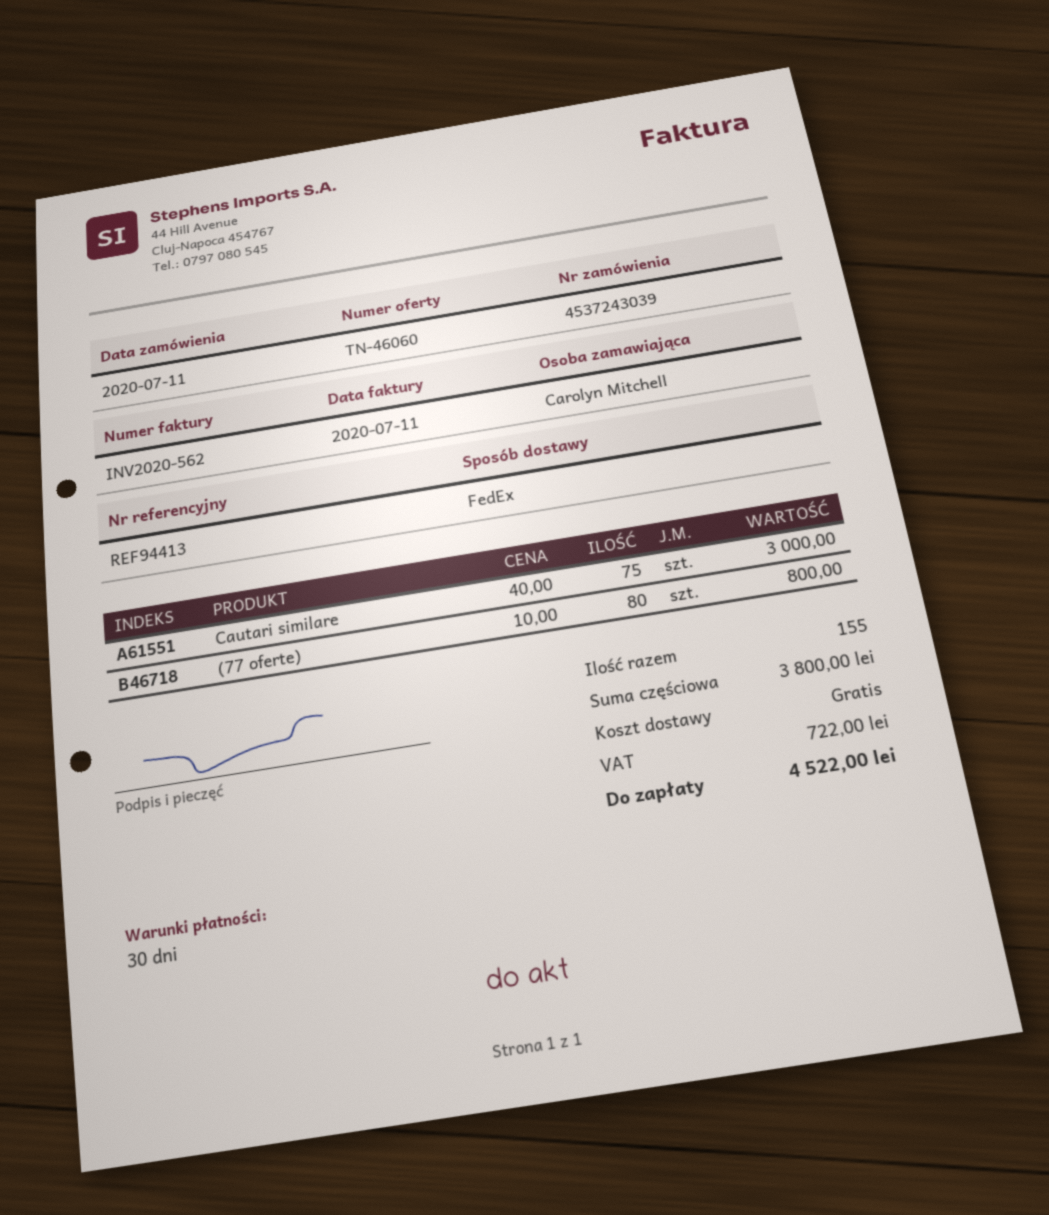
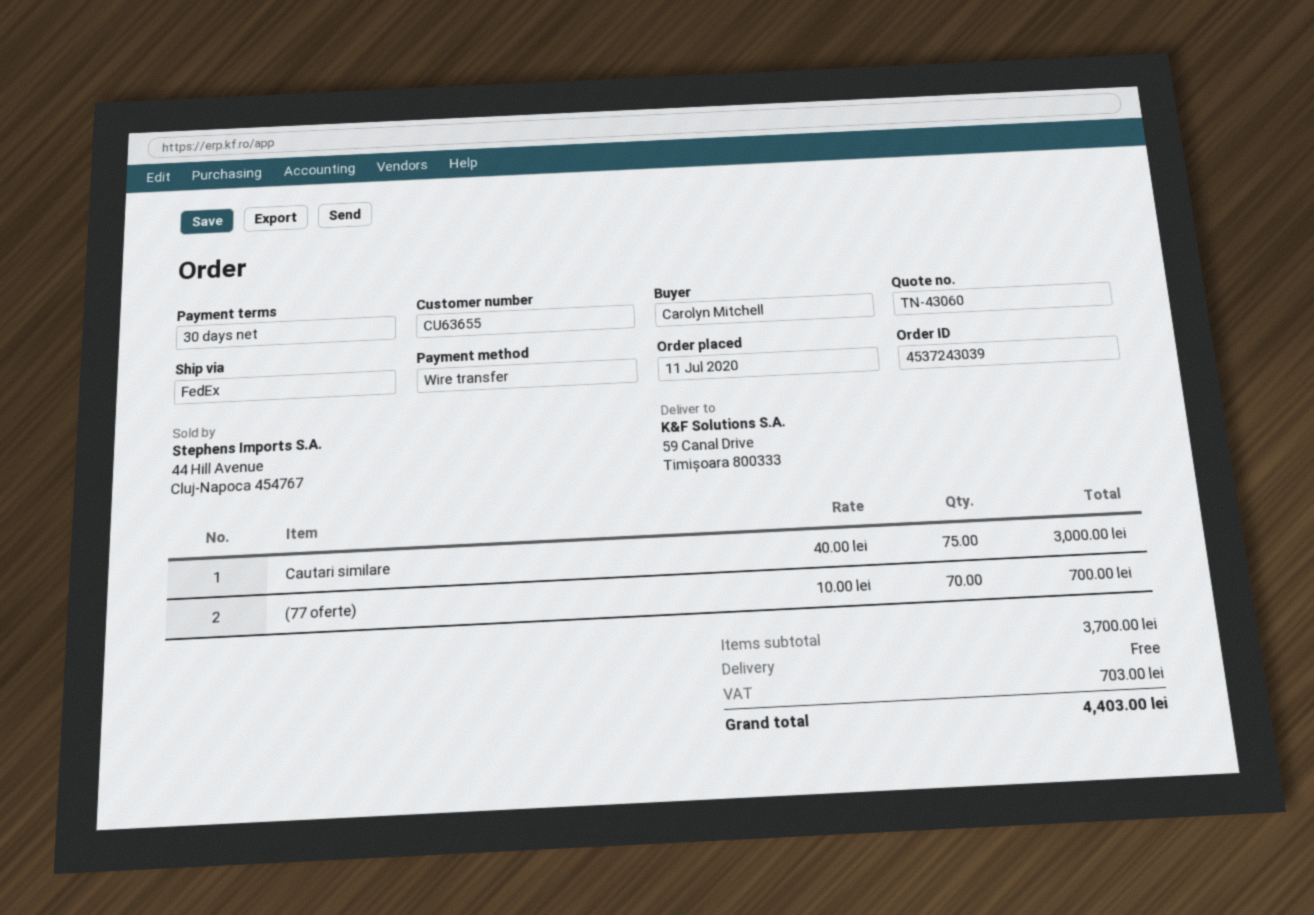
quote number: TN-46060 -> TN-43060
(77 oferte): 80 x 10.00 = 800.00 -> 70 x 10.00 = 700.00
subtotal: 3800.00 -> 3700.00
tax: 722.00 -> 703.00
total: 4522.00 -> 4403.00

